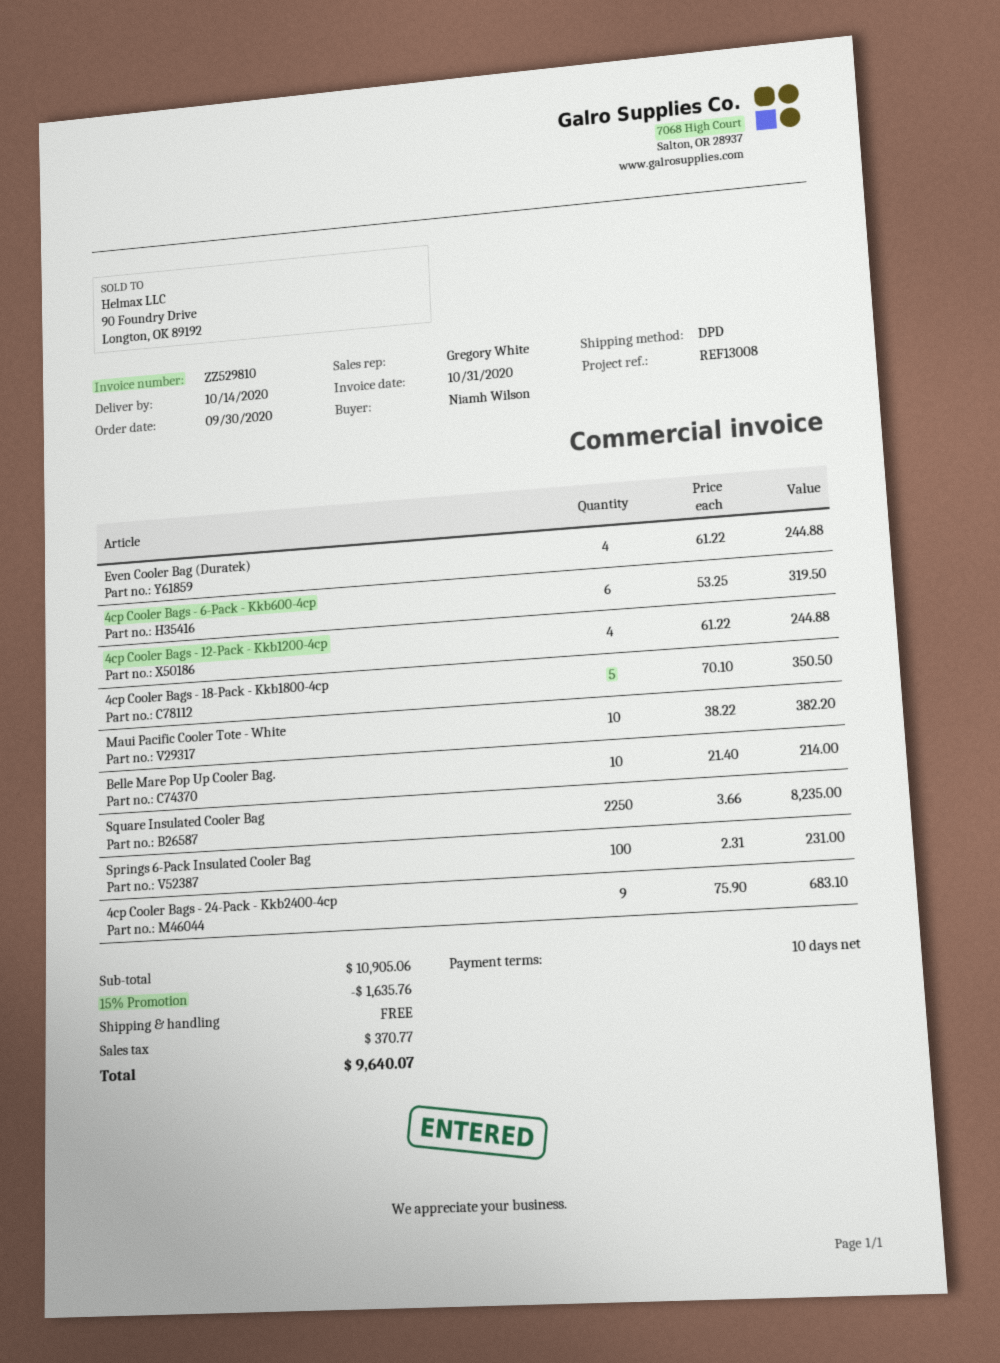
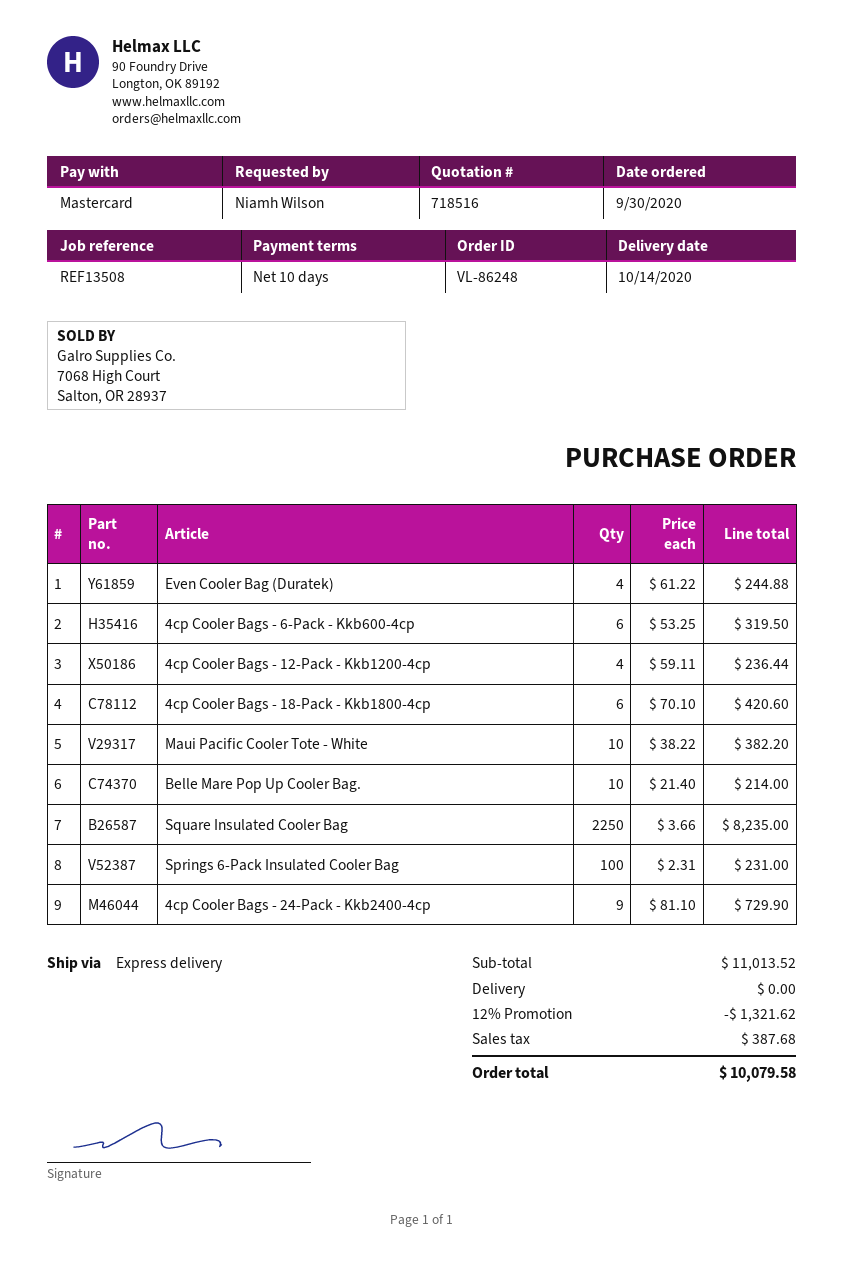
reference: REF13008 -> REF13508
shipping method: DPD -> express
4cp Cooler Bags - 12-Pack - Kkb1200-4cp: 4 x 61.22 = 244.88 -> 4 x 59.11 = 236.44
4cp Cooler Bags - 18-Pack - Kkb1800-4cp: 5 x 70.10 = 350.50 -> 6 x 70.10 = 420.60
4cp Cooler Bags - 24-Pack - Kkb2400-4cp: 9 x 75.90 = 683.10 -> 9 x 81.10 = 729.90
subtotal: 10905.06 -> 11013.52
discount: 15% = 1635.76 -> 12% = 1321.62
tax: 370.77 -> 387.68
total: 9640.07 -> 10079.58

